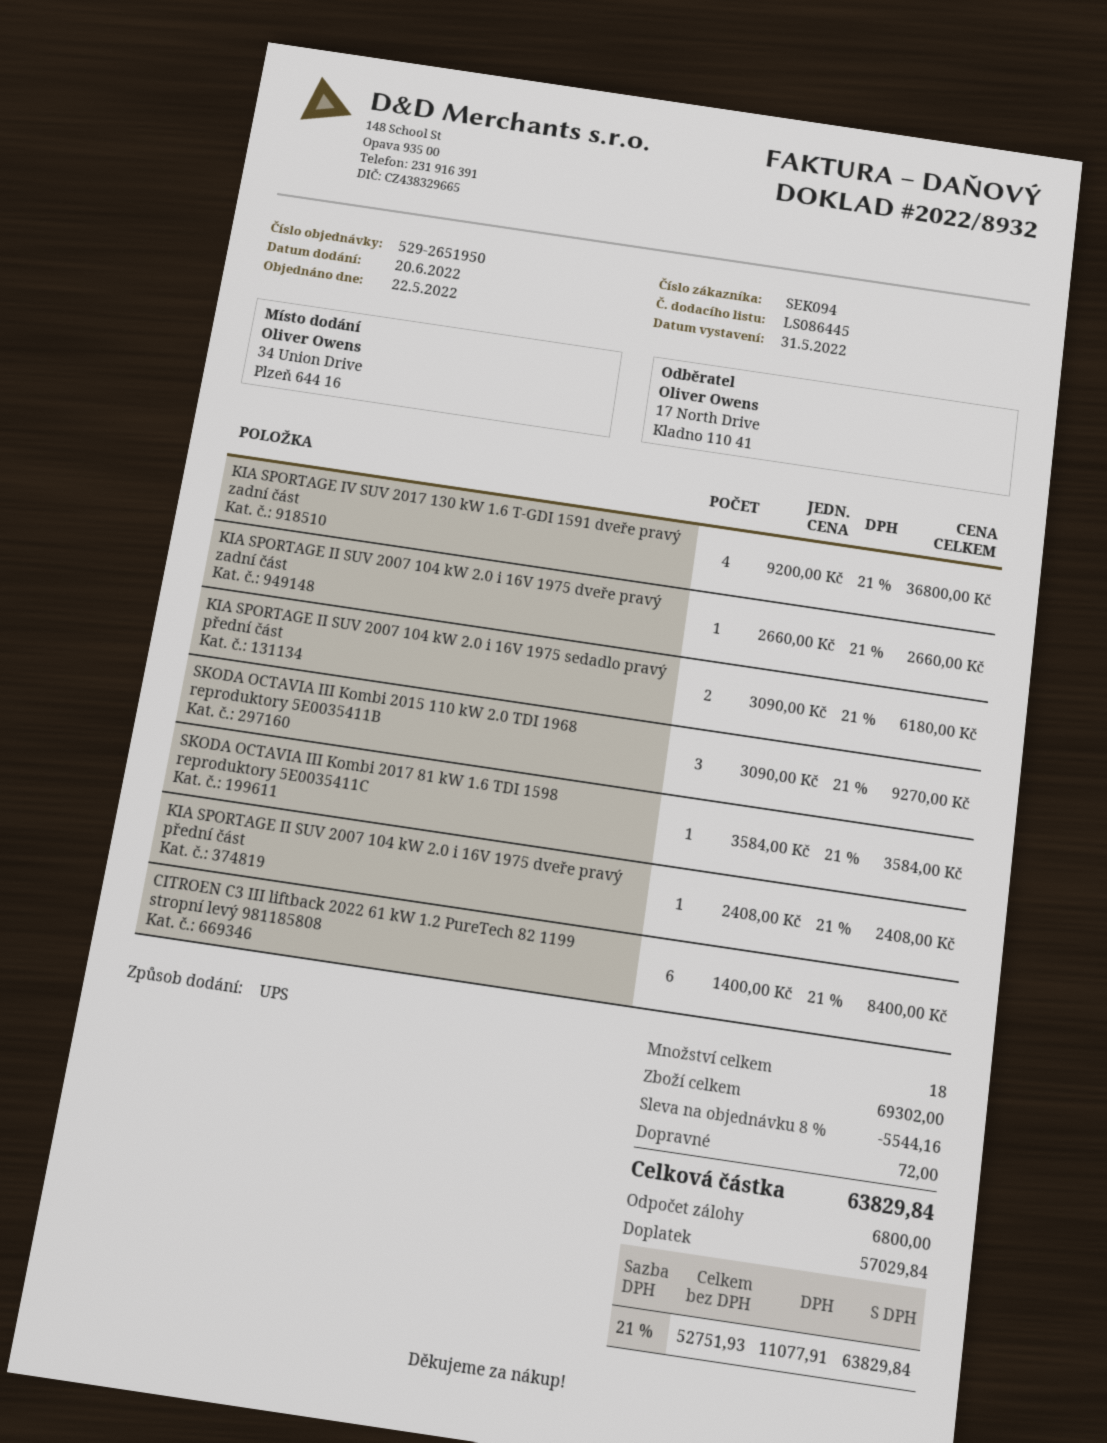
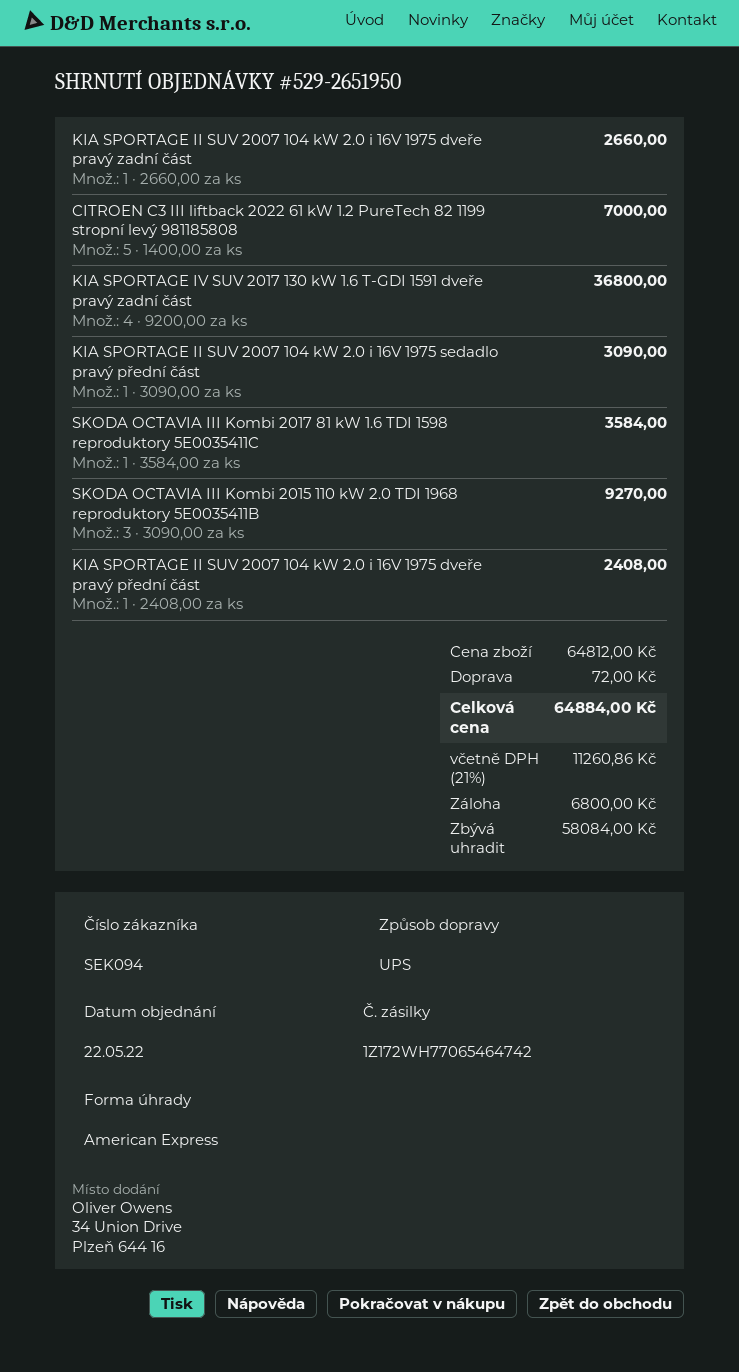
KIA SPORTAGE II SUV 2007 104 kW 2.0 i 16V 1975 sedadlo pravý přední část: 2 x 3090.00 = 6180.00 -> 1 x 3090.00 = 3090.00
CITROEN C3 III liftback 2022 61 kW 1.2 PureTech 82 1199 stropní levý 981185808: 6 x 1400.00 = 8400.00 -> 5 x 1400.00 = 7000.00
subtotal: 69302.00 -> 64812.00
discount: 8% = 5544.16 -> none
tax: 21% = 11077.91 -> 21% = 11260.86
total: 63829.84 -> 64884.00
balance: 57029.84 -> 58084.00

